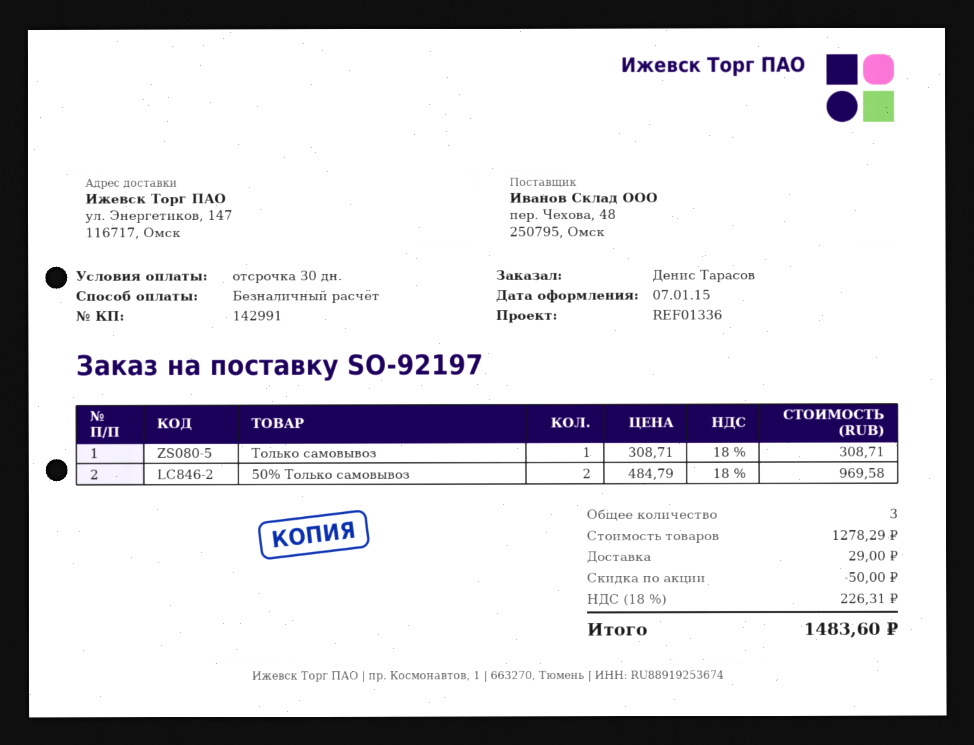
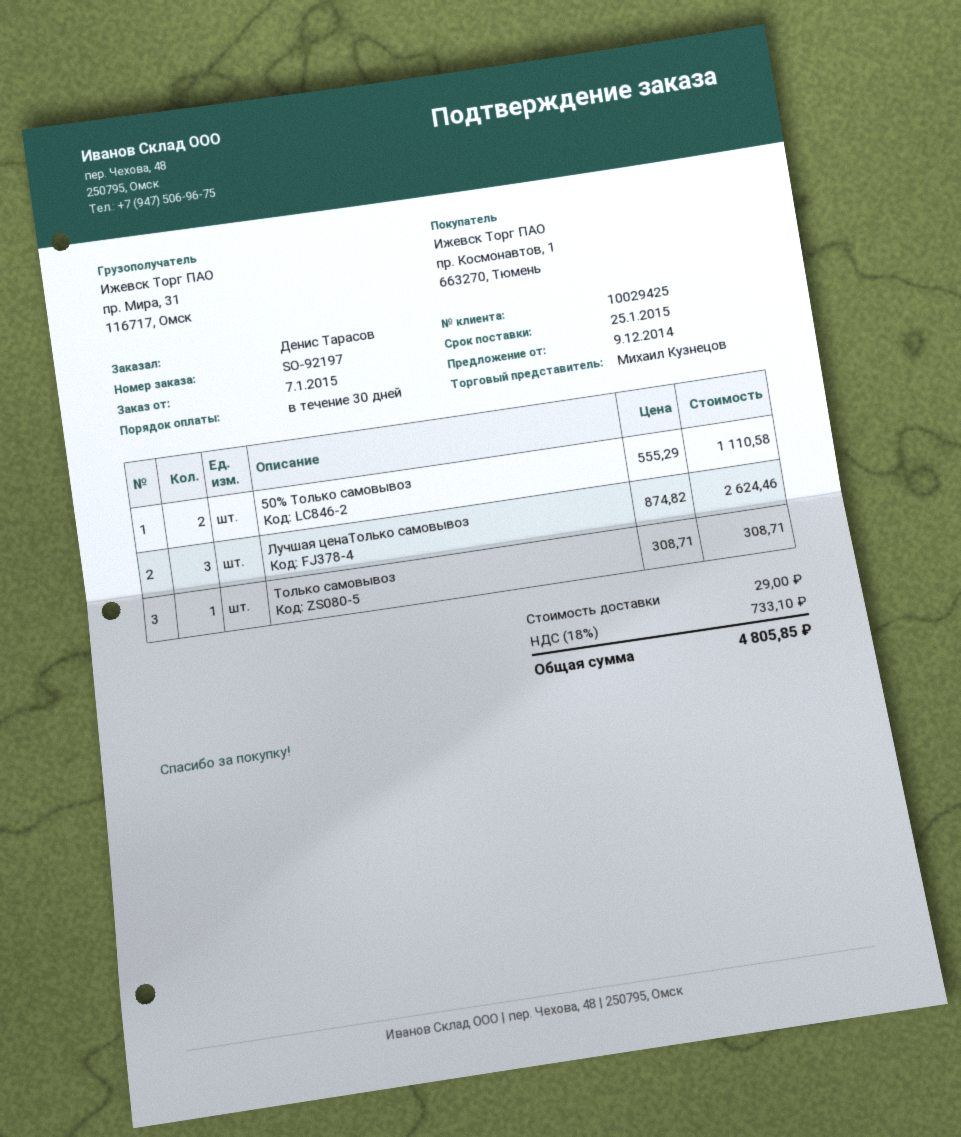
ship to: ул. Энергетиков, 147, 116717, Омск -> пр. Мира, 31, 116717, Омск
50% Только самовывоз: 2 x 484.79 = 969.58 -> 2 x 555.29 = 1110.58
Лучшая ценаТолько самовывоз: none -> 3 x 874.82 = 2624.46
discount: 50.00 -> none
tax: 18% = 226.31 -> 18% = 733.10
total: 1483.60 -> 4805.85

